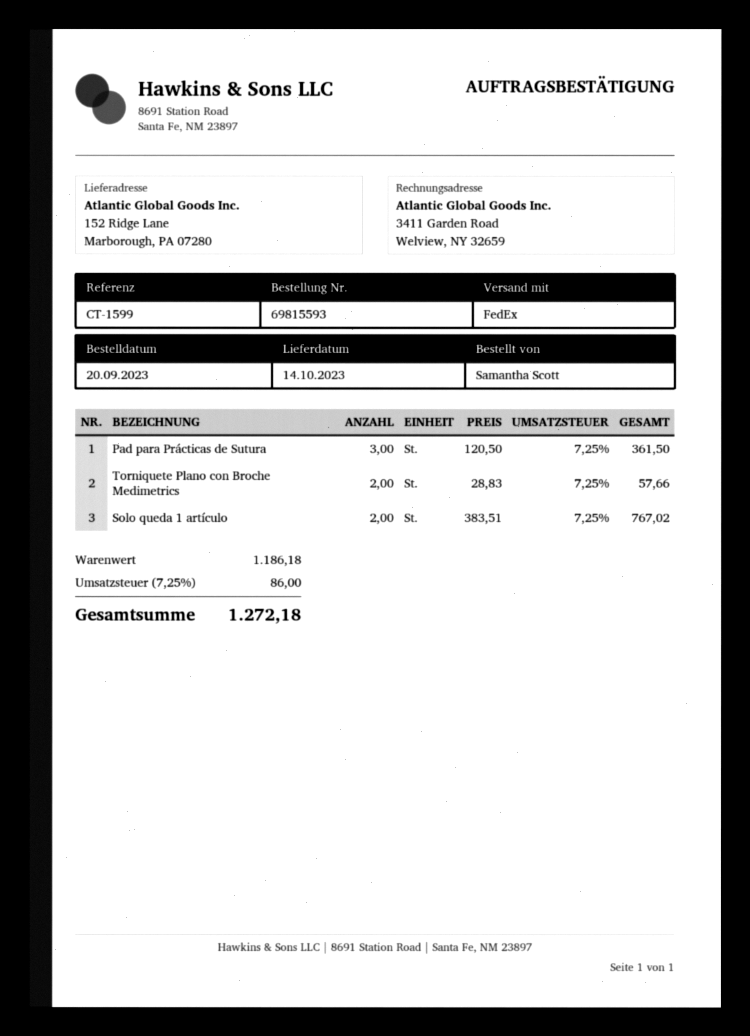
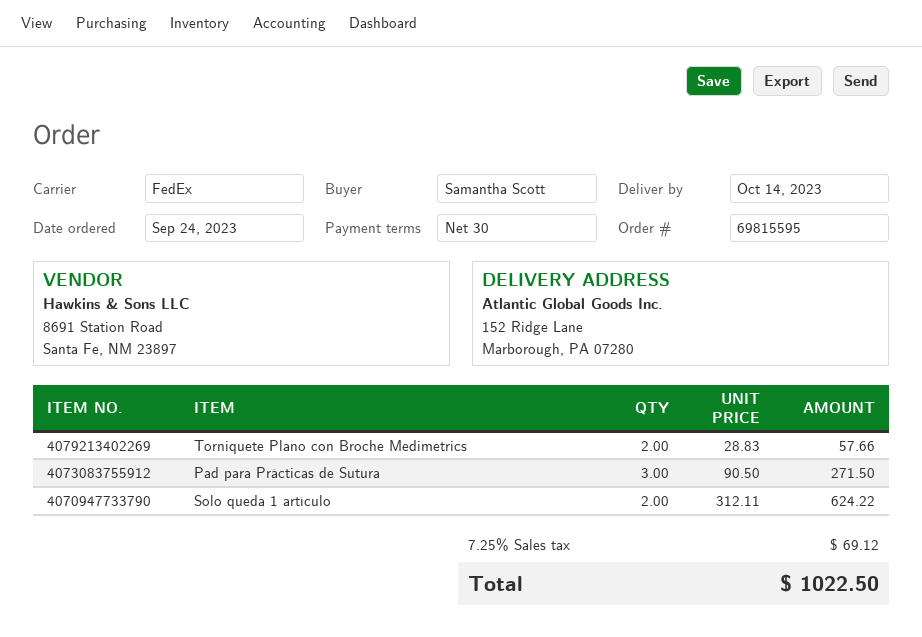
order number: 69815593 -> 69815595
order date: 2023-09-20 -> 2023-09-24
Pad para Prácticas de Sutura: 3 x 120.50 = 361.50 -> 3 x 90.50 = 271.50
Solo queda 1 artículo: 2 x 383.51 = 767.02 -> 2 x 312.11 = 624.22
tax: 7.25% = 86.00 -> 7.25% = 69.12
total: 1272.18 -> 1022.50

